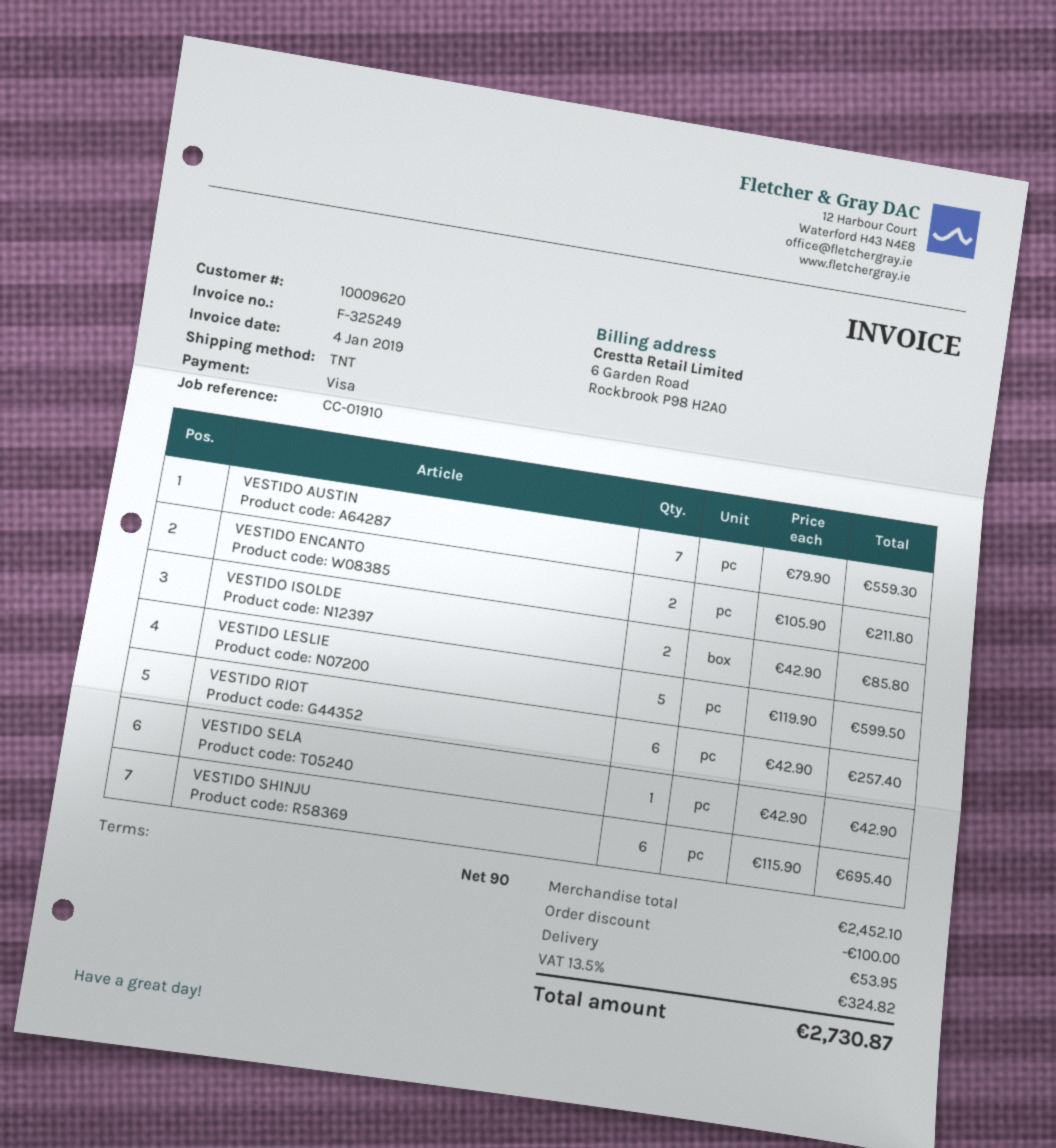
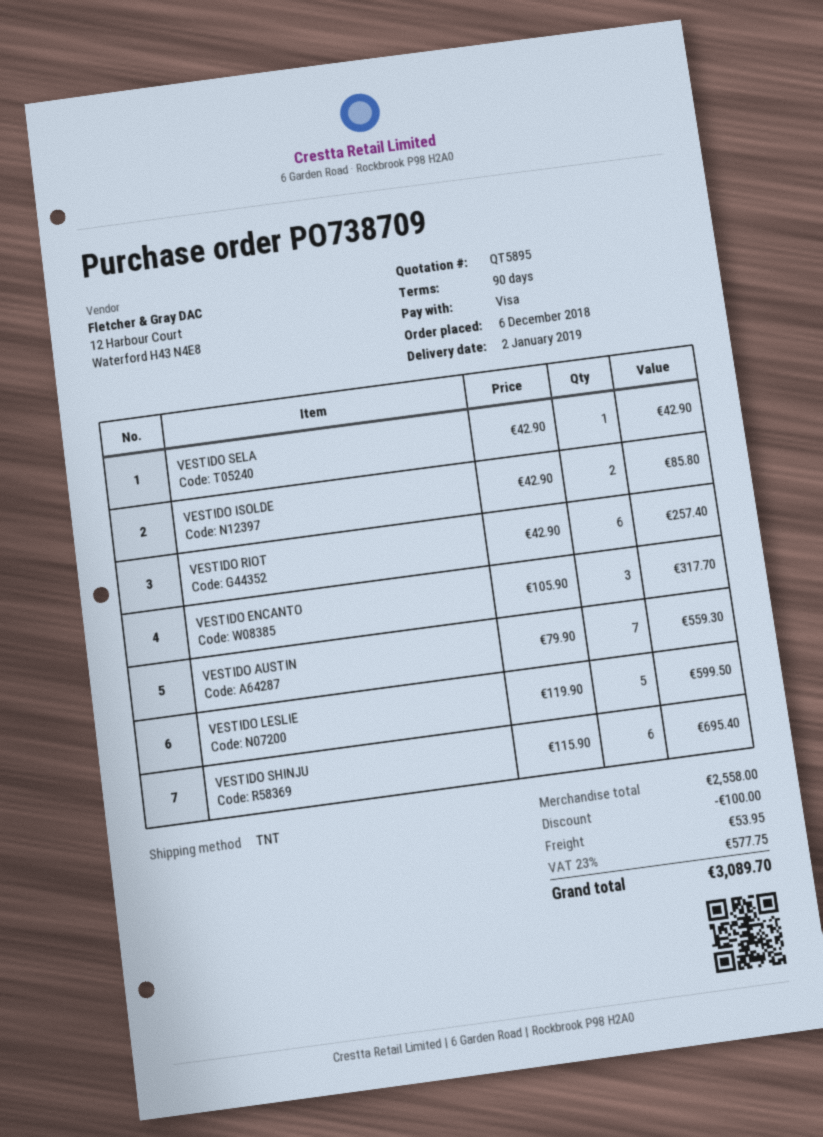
VESTIDO ENCANTO: 2 x 105.90 = 211.80 -> 3 x 105.90 = 317.70
subtotal: 2452.10 -> 2558.00
tax: 13.5% = 324.82 -> 23% = 577.75
total: 2730.87 -> 3089.70

